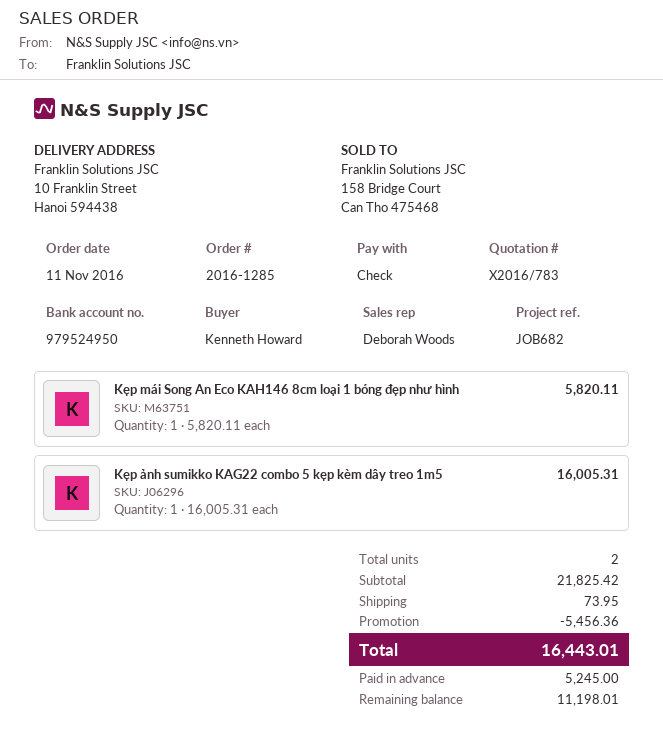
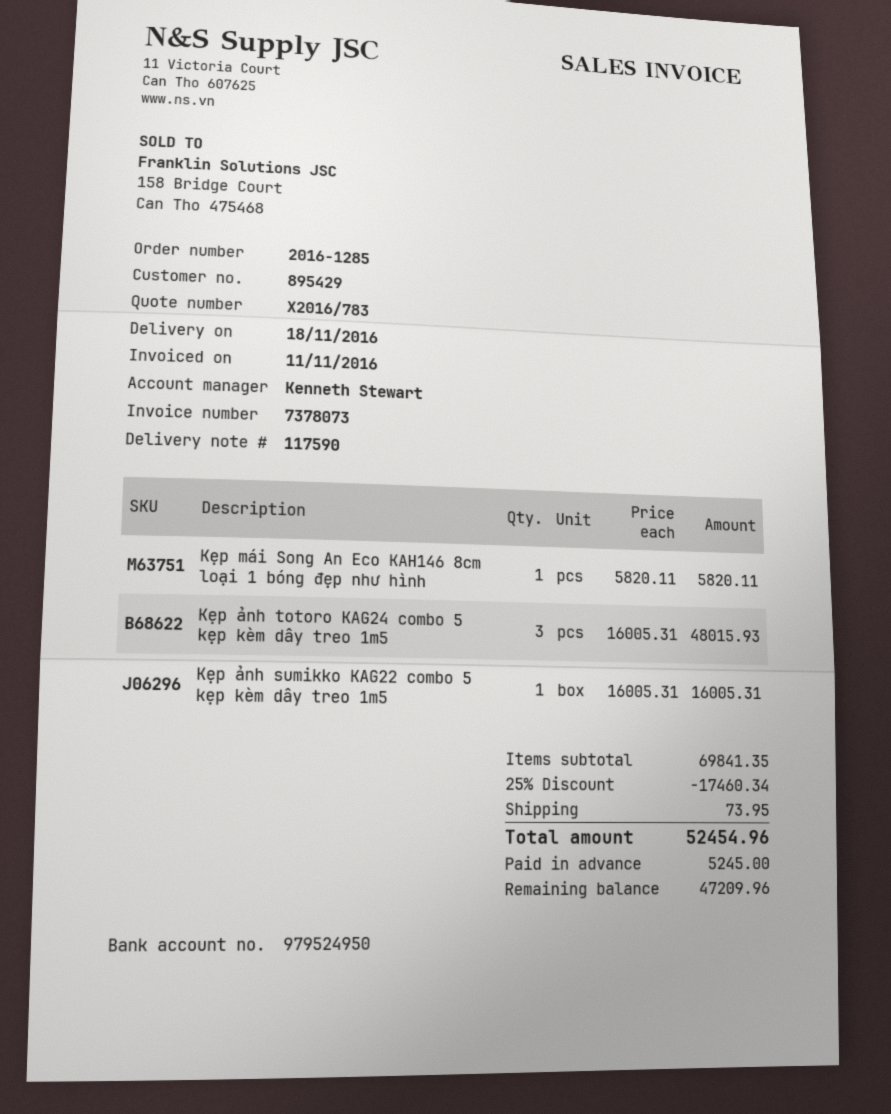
sales rep: Deborah Woods -> Kenneth Stewart
Kẹp ảnh totoro KAG24 combo 5 kẹp kèm dây treo 1m5: none -> 3 x 16005.31 = 48015.93
subtotal: 21825.42 -> 69841.35
discount: 5456.36 -> 17460.34
total: 16443.01 -> 52454.96
balance: 11198.01 -> 47209.96

